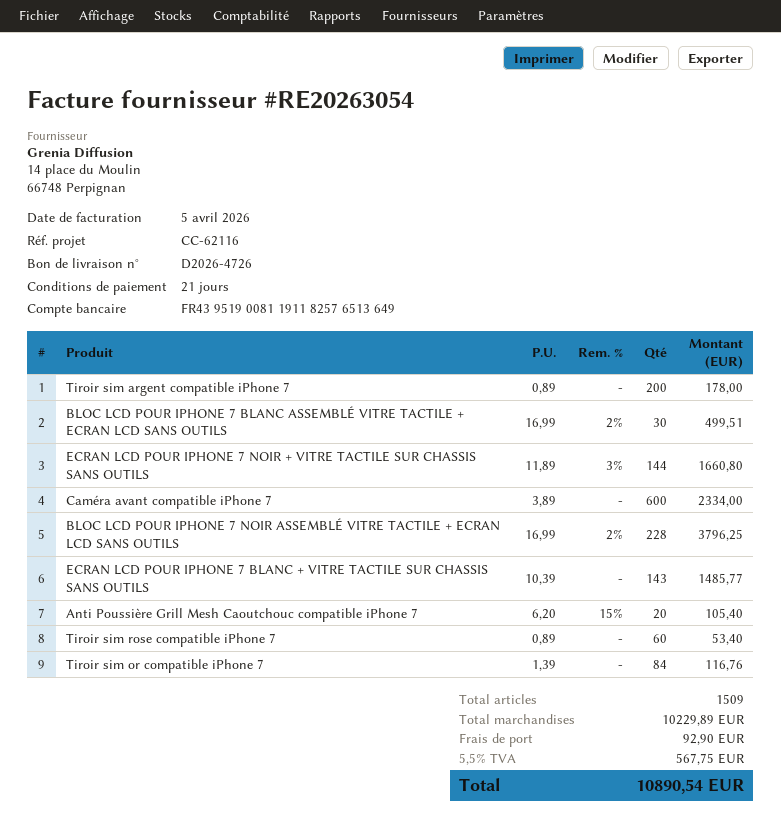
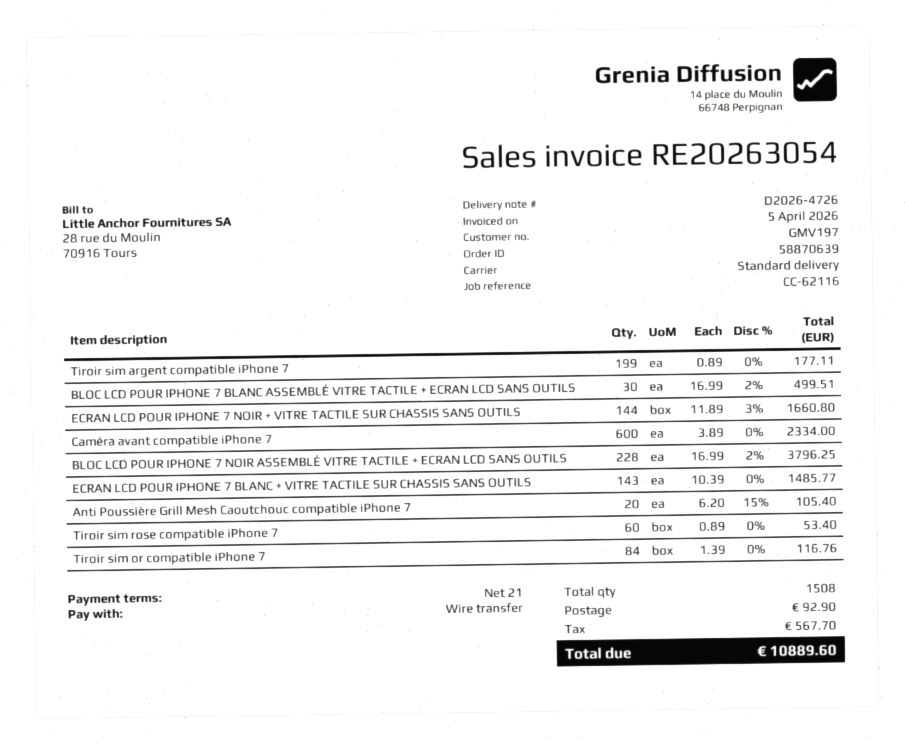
Tiroir sim argent compatible iPhone 7: 200 x 0.89 = 178.00 -> 199 x 0.89 = 177.11
total quantity: 1509 -> 1508
tax: 567.75 -> 567.70
total: 10890.54 -> 10889.60

